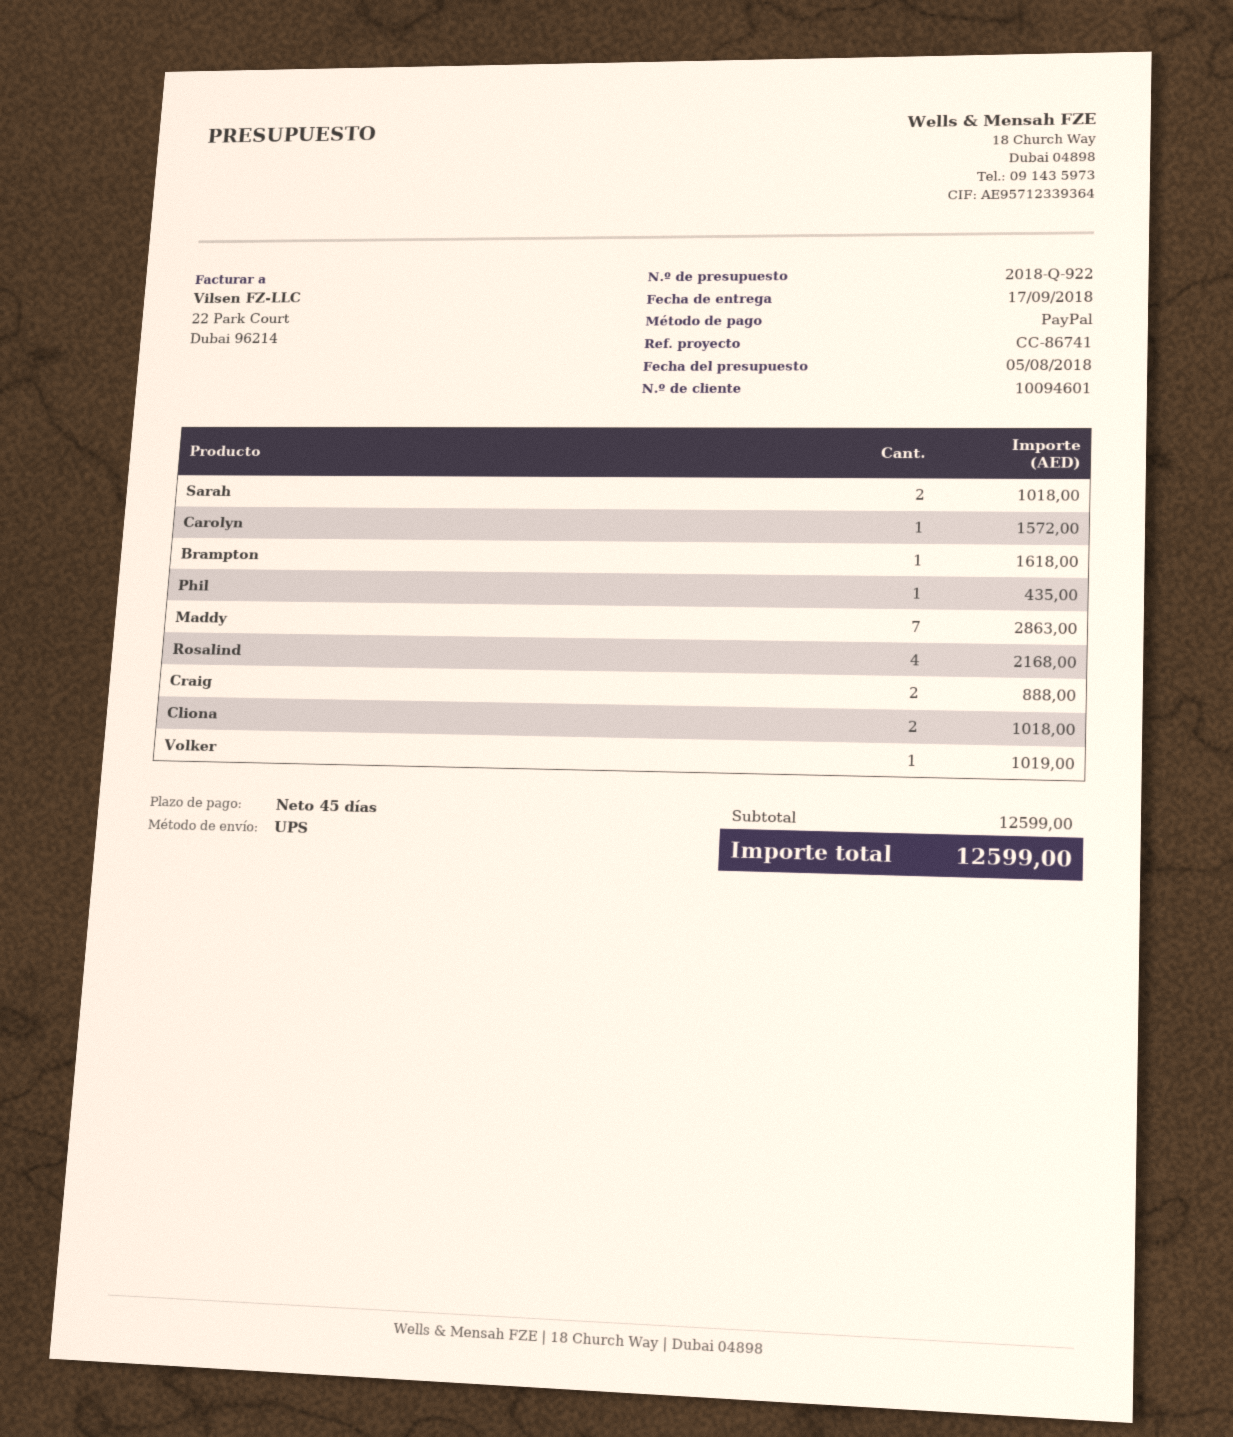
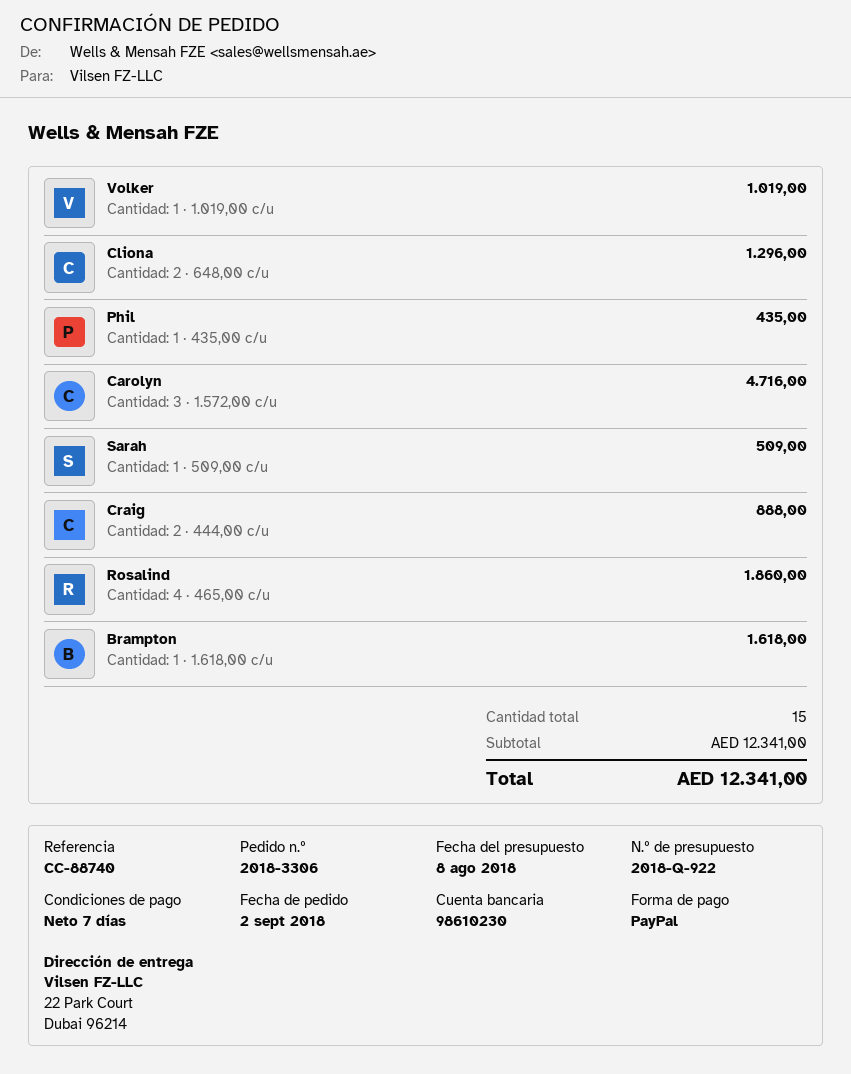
quote date: 2018-08-05 -> 2018-08-08
payment terms: 45 days -> 7 days
reference: CC-86741 -> CC-88740
Sarah: 2 for 1018.00 -> 1 for 509.00
Carolyn: 1 for 1572.00 -> 3 for 4716.00
Maddy: 7 for 2863.00 -> none
Rosalind: 4 for 2168.00 -> 4 for 1860.00
Cliona: 2 for 1018.00 -> 2 for 1296.00
subtotal: 12599.00 -> 12341.00
total: 12599.00 -> 12341.00

